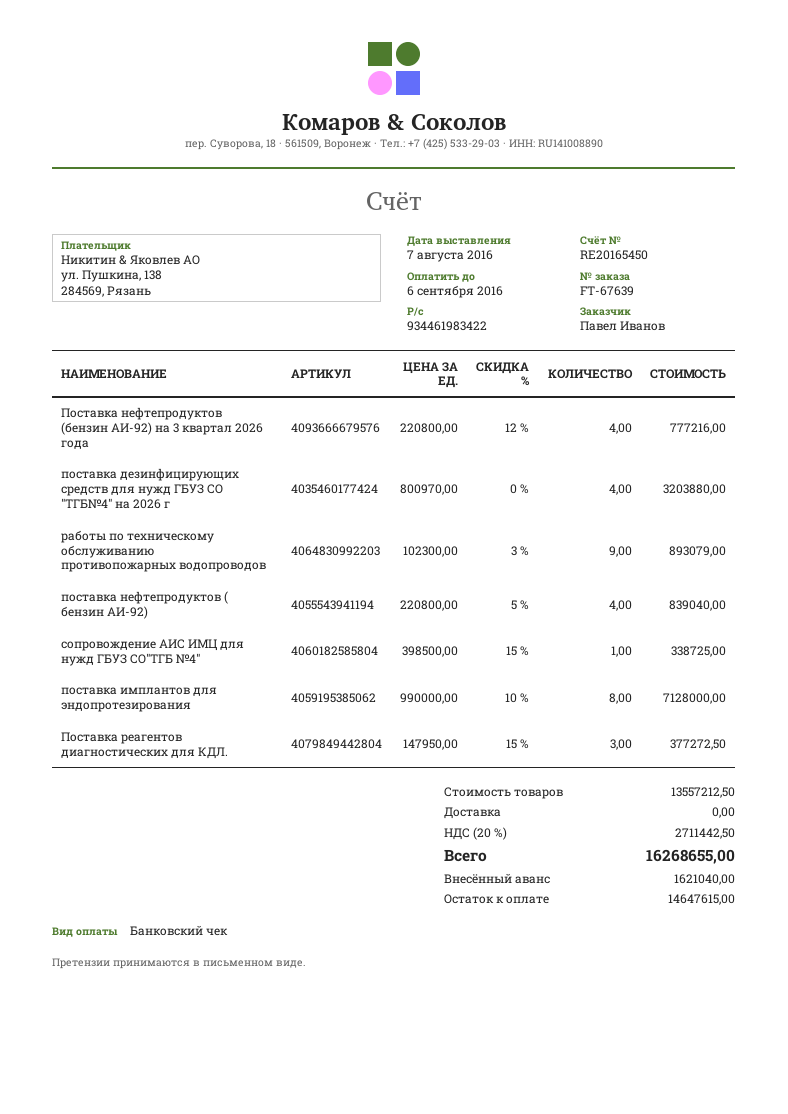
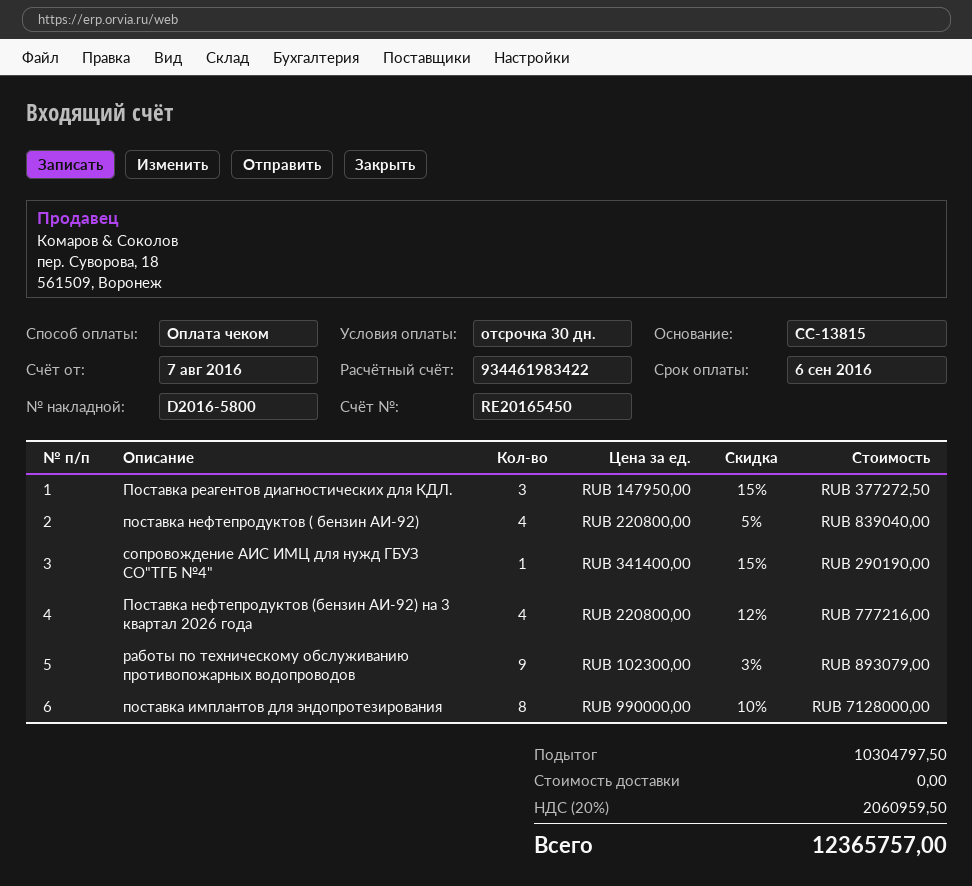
поставка дезинфицирующих средств для нужд ГБУЗ СО "ТГБ№4" на 2026 г: 4 x 800970.00 = 3203880.00 -> none
сопровождение АИС ИМЦ для нужд ГБУЗ СО"ТГБ №4": 1 x 398500.00 - 15% = 338725.00 -> 1 x 341400.00 - 15% = 290190.00
subtotal: 13557212.50 -> 10304797.50
tax: 20% = 2711442.50 -> 20% = 2060959.50
total: 16268655.00 -> 12365757.00

